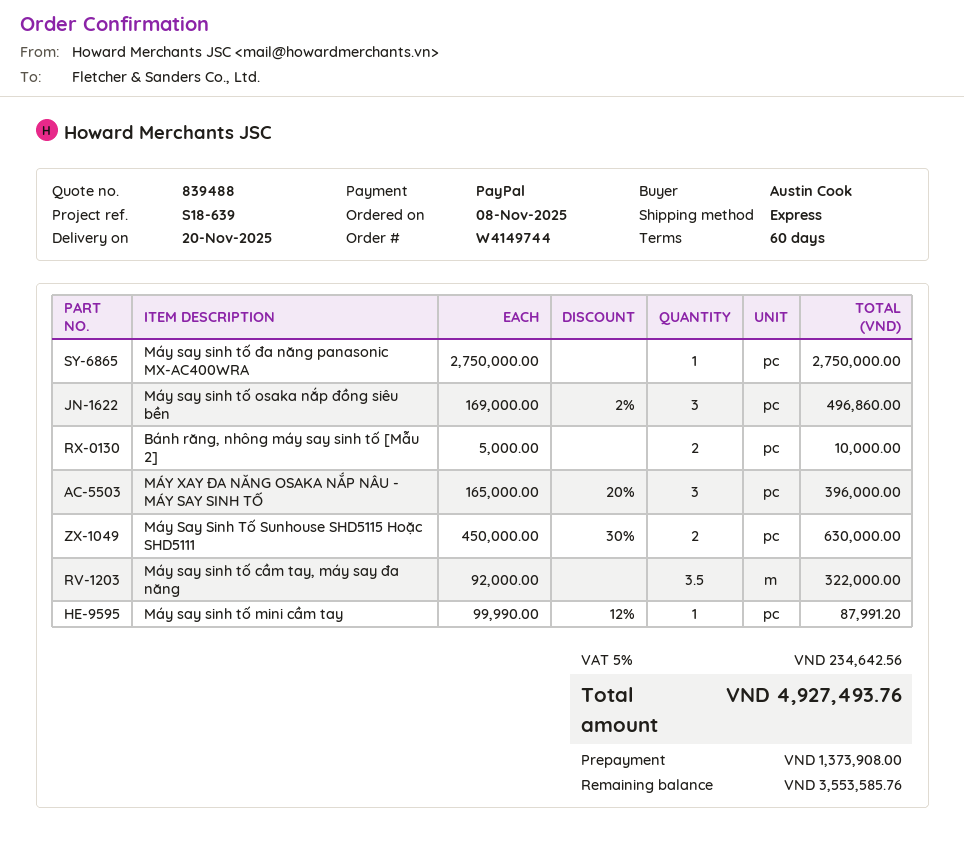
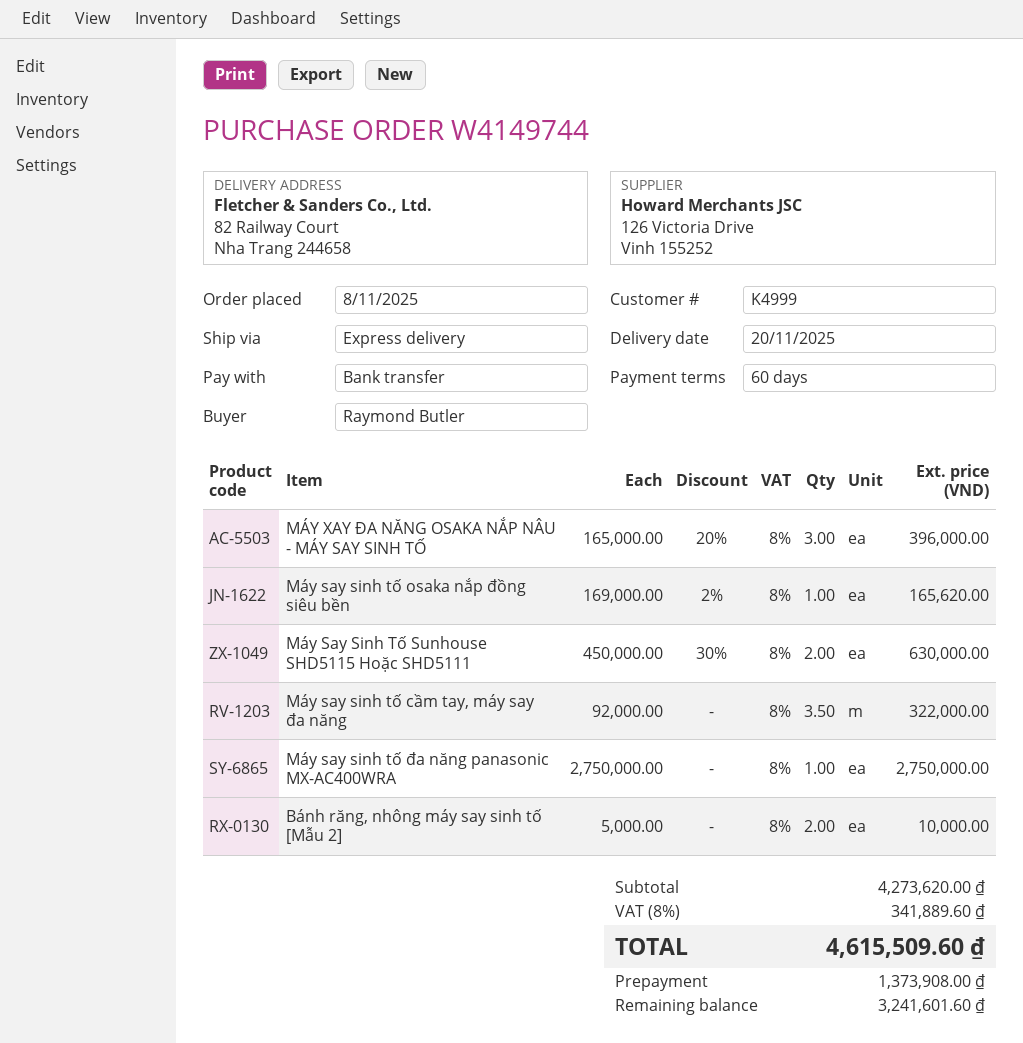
ordered by: Austin Cook -> Raymond Butler
payment method: PayPal -> bank transfer
Máy say sinh tố osaka nắp đồng siêu bền: 3 x 169000.00 - 2% = 496860.00 -> 1 x 169000.00 - 2% = 165620.00
Máy say sinh tố mini cầm tay: 1 x 99990.00 - 12% = 87991.20 -> none
tax: 5% = 234642.56 -> 8% = 341889.60
total: 4927493.76 -> 4615509.60
balance: 3553585.76 -> 3241601.60

